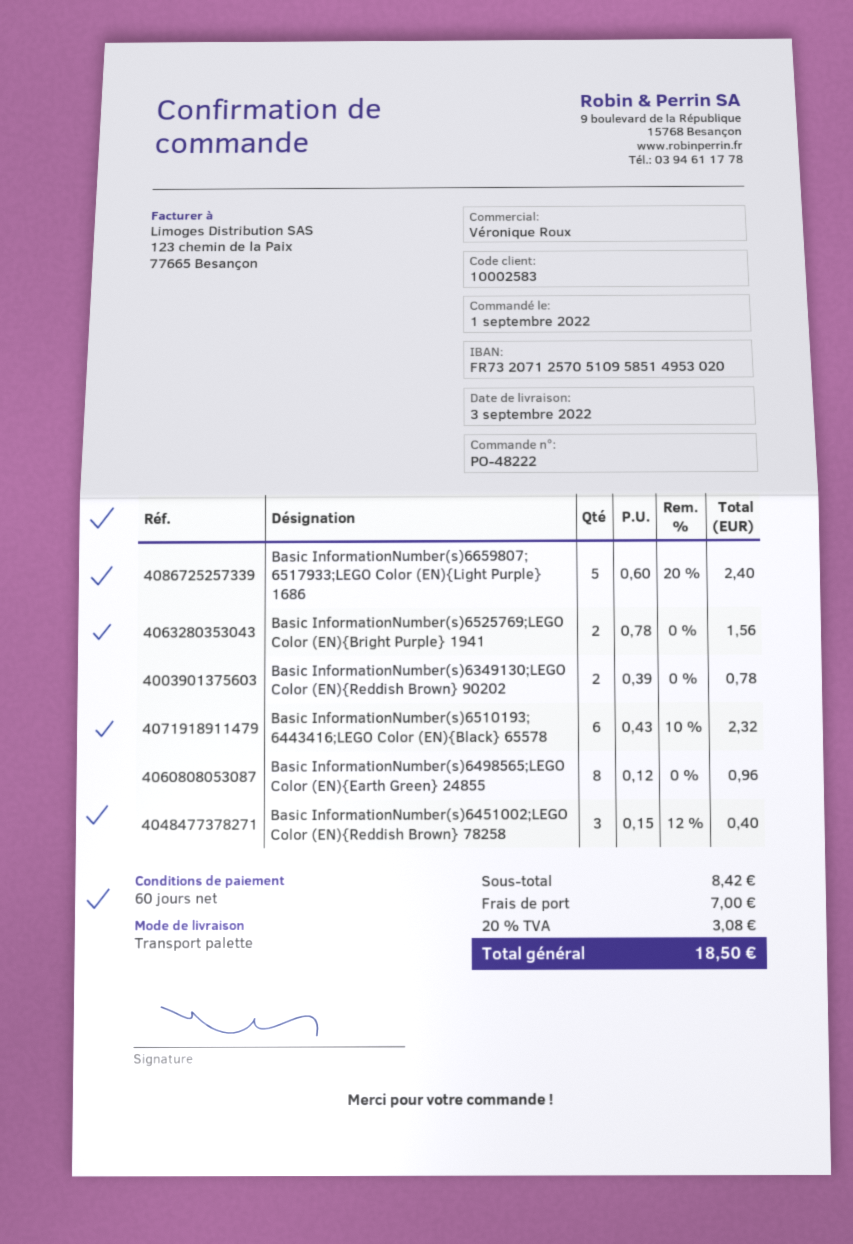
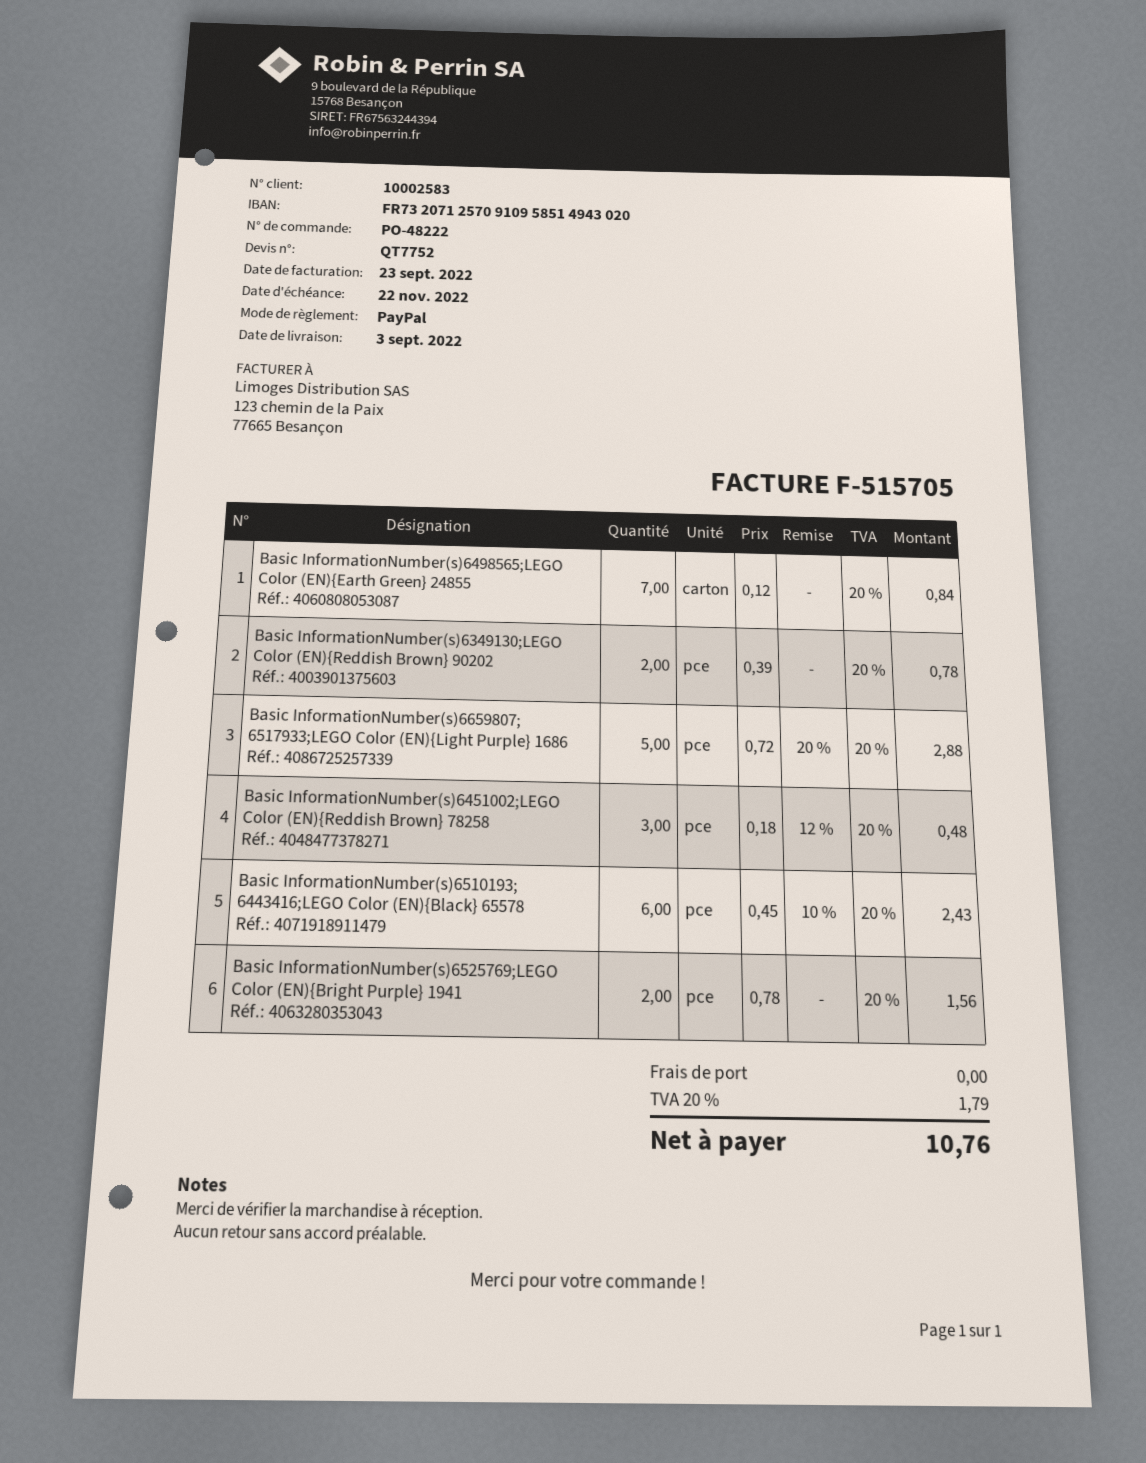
bank account: FR7320712570510958514953020 -> FR7320712570910958514943020
Basic InformationNumber(s)6659807; 6517933;LEGO Color (EN){Light Purple} 1686: 5 x 0.60 - 20% = 2.40 -> 5 x 0.72 - 20% = 2.88
Basic InformationNumber(s)6510193; 6443416;LEGO Color (EN){Black} 65578: 6 x 0.43 - 10% = 2.32 -> 6 x 0.45 - 10% = 2.43
Basic InformationNumber(s)6498565;LEGO Color (EN){Earth Green} 24855: 8 x 0.12 = 0.96 -> 7 x 0.12 = 0.84
Basic InformationNumber(s)6451002;LEGO Color (EN){Reddish Brown} 78258: 3 x 0.15 - 12% = 0.40 -> 3 x 0.18 - 12% = 0.48
shipping: 7.00 -> 0.00
tax: 20% = 3.08 -> 20% = 1.79
total: 18.50 -> 10.76

